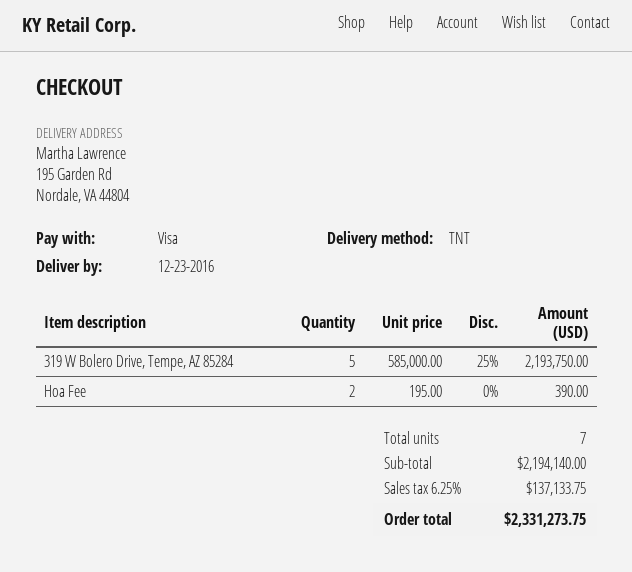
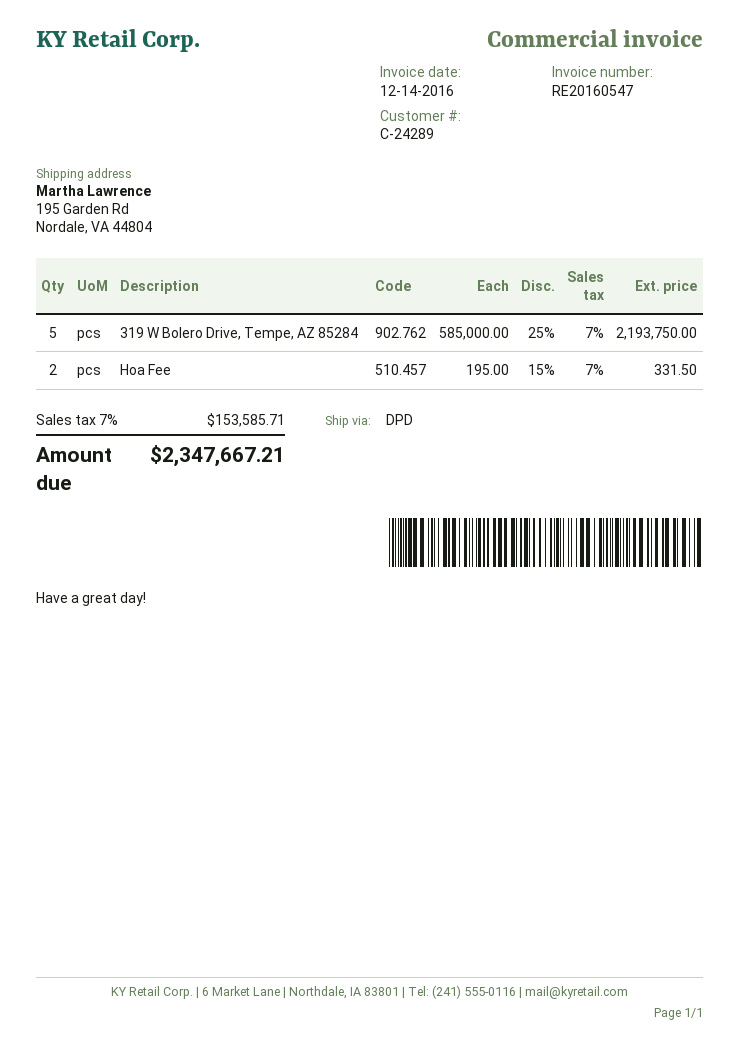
shipping method: TNT -> DPD
Hoa Fee: 2 x 195.00 = 390.00 -> 2 x 195.00 - 15% = 331.50
tax: 6.25% = 137133.75 -> 7% = 153585.71
total: 2331273.75 -> 2347667.21

